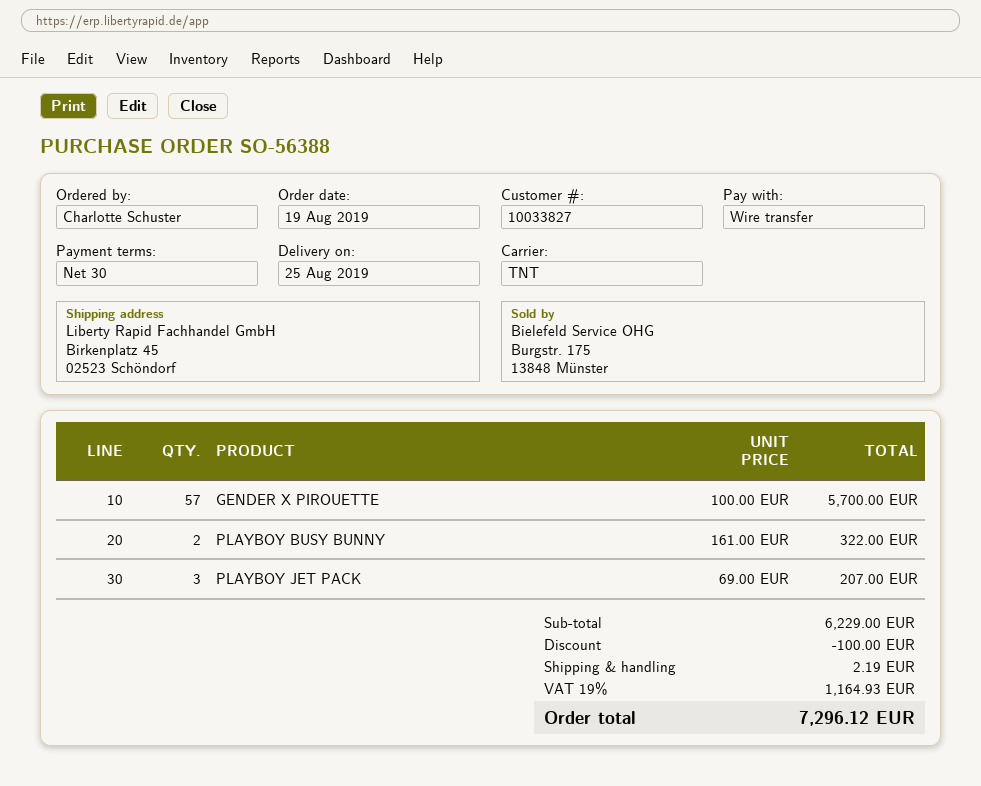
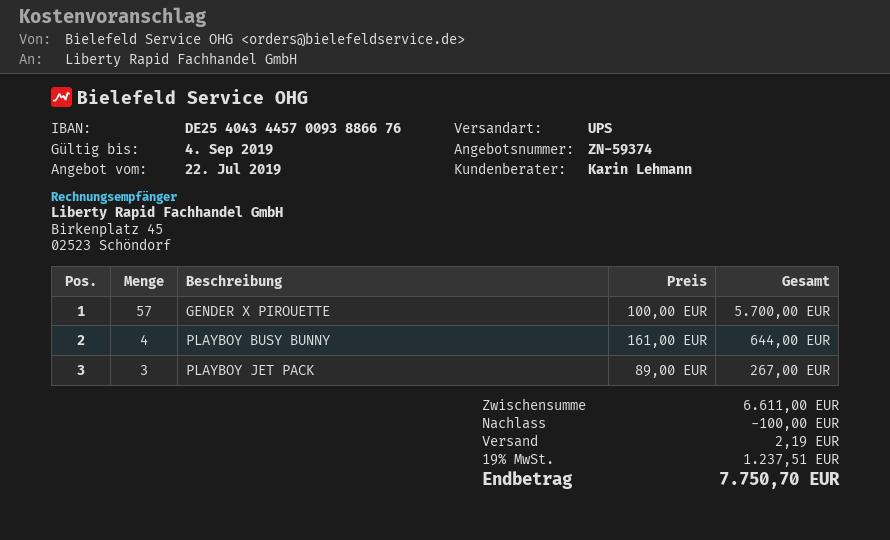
shipping method: TNT -> UPS
PLAYBOY BUSY BUNNY: 2 x 161.00 = 322.00 -> 4 x 161.00 = 644.00
PLAYBOY JET PACK: 3 x 69.00 = 207.00 -> 3 x 89.00 = 267.00
subtotal: 6229.00 -> 6611.00
tax: 19% = 1164.93 -> 19% = 1237.51
total: 7296.12 -> 7750.70

